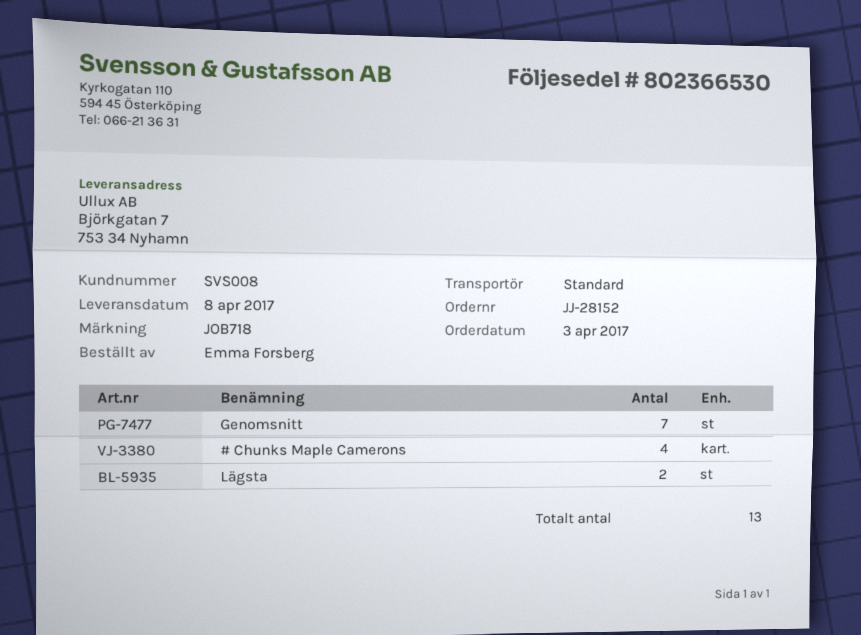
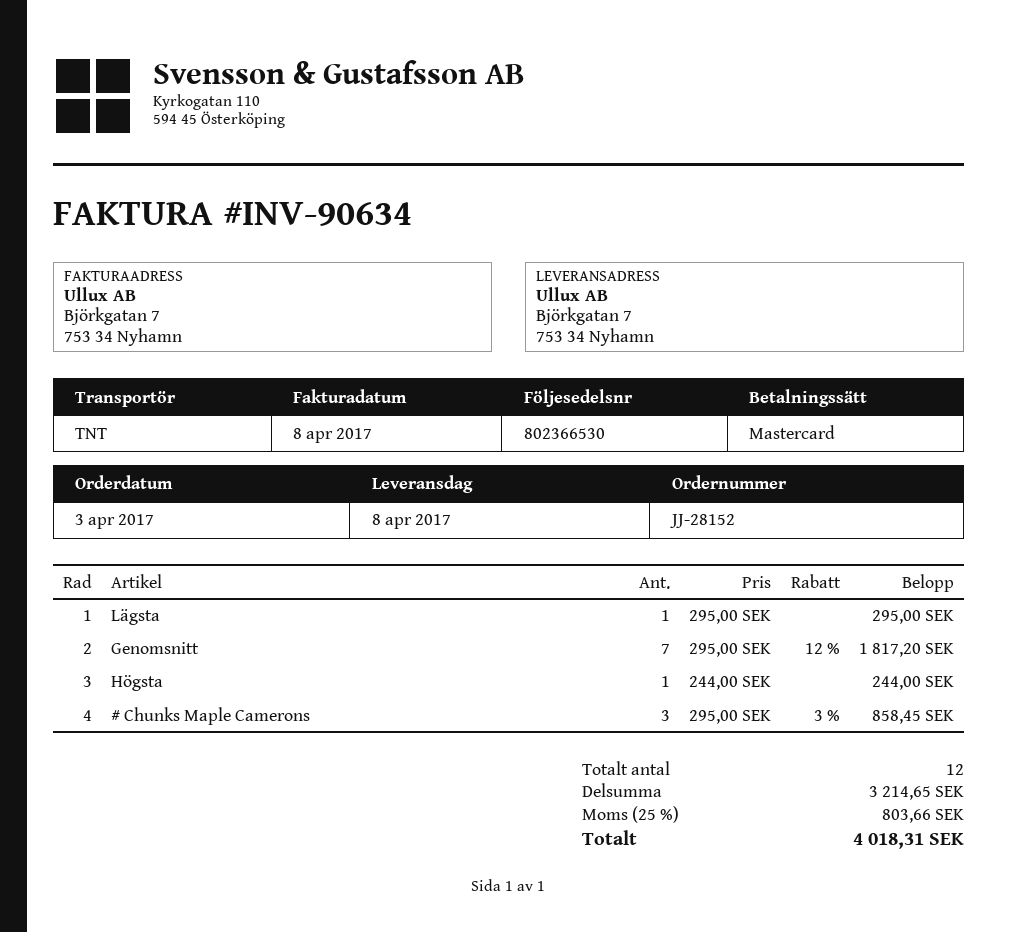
shipping method: standard -> TNT
# Chunks Maple Camerons: 4 -> 3
Lägsta: 2 -> 1
Högsta: none -> 1
total quantity: 13 -> 12

